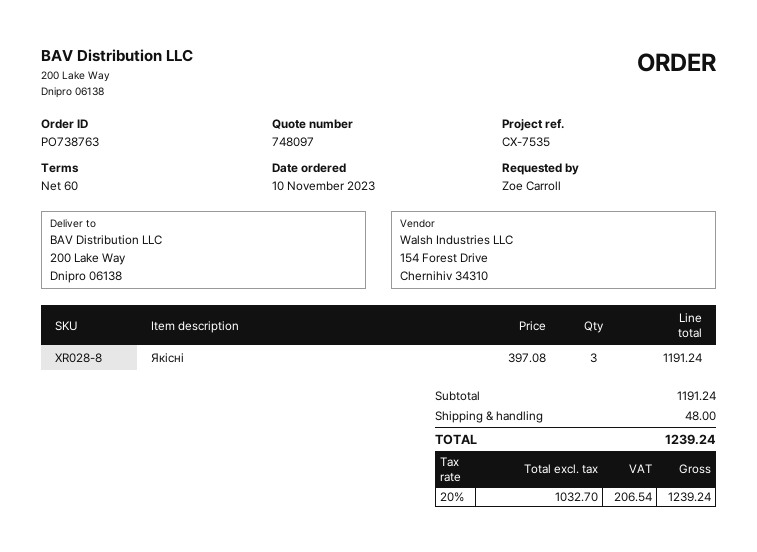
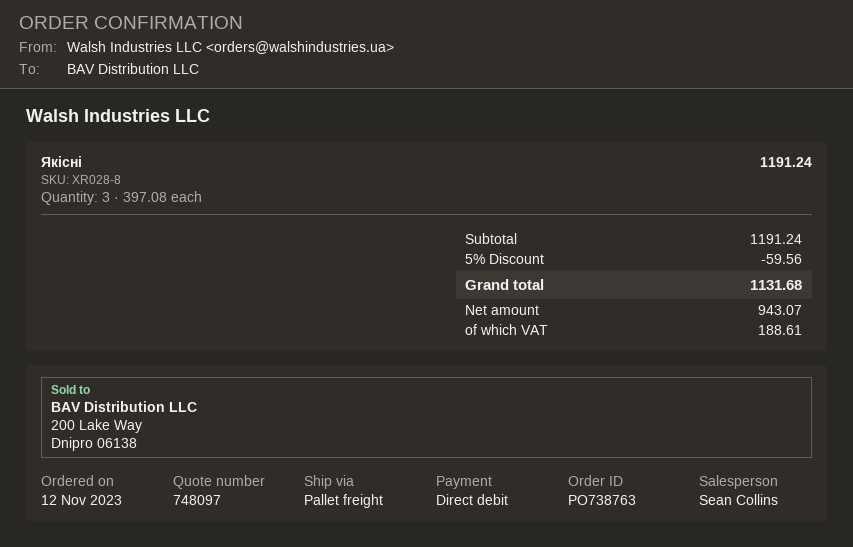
order date: 2023-11-10 -> 2023-11-12
discount: none -> 5% = 59.56
shipping: 48.00 -> none
net: 1032.70 -> 943.07
tax: 206.54 -> 188.61
total: 1239.24 -> 1131.68

